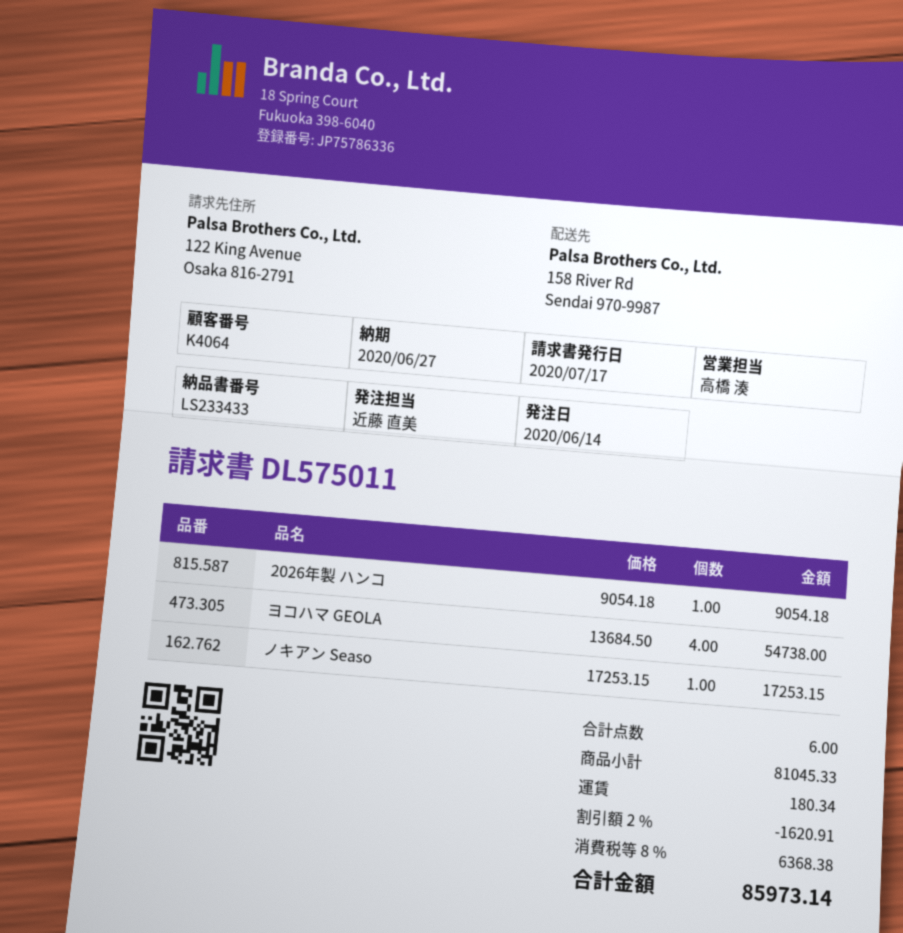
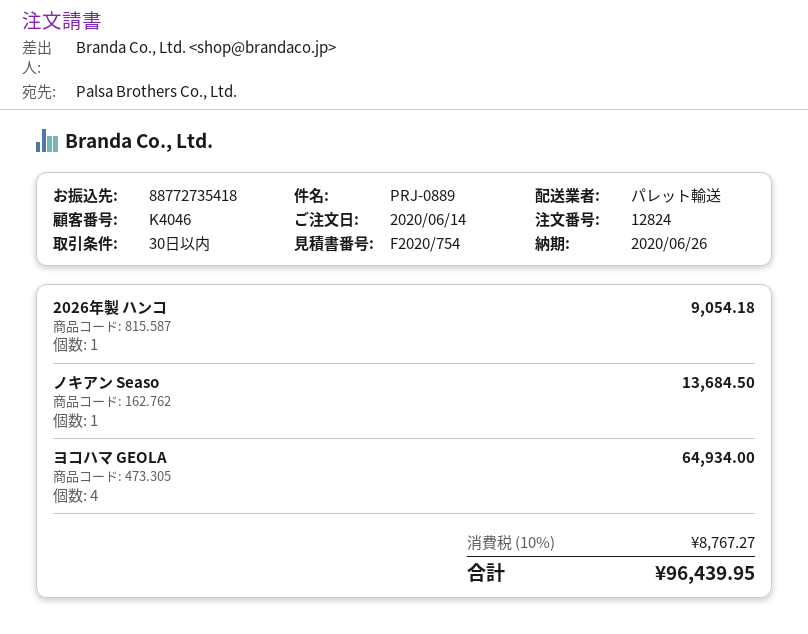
delivery date: 2020-06-27 -> 2020-06-26
customer number: K4064 -> K4046
ヨコハマ GEOLA: 4 for 54738.00 -> 4 for 64934.00
ノキアン Seaso: 1 for 17253.15 -> 1 for 13684.50
discount: 2% = 1620.91 -> none
shipping: 180.34 -> none
tax: 8% = 6368.38 -> 10% = 8767.27
total: 85973.14 -> 96439.95

